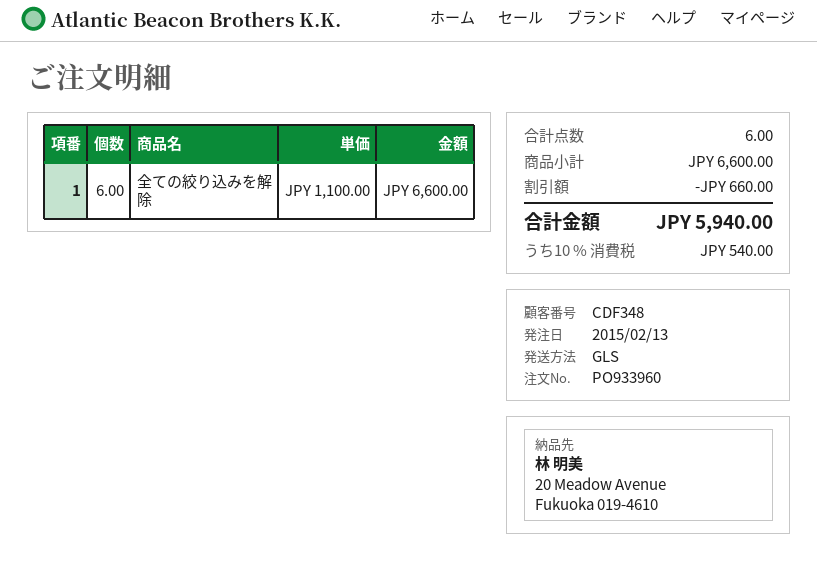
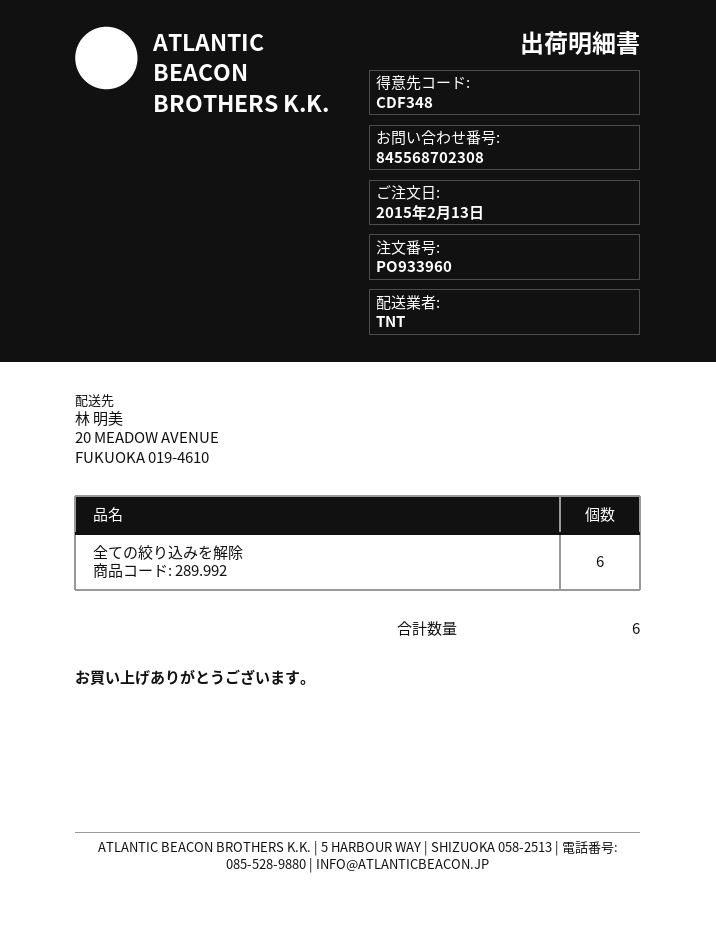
shipping method: GLS -> TNT

